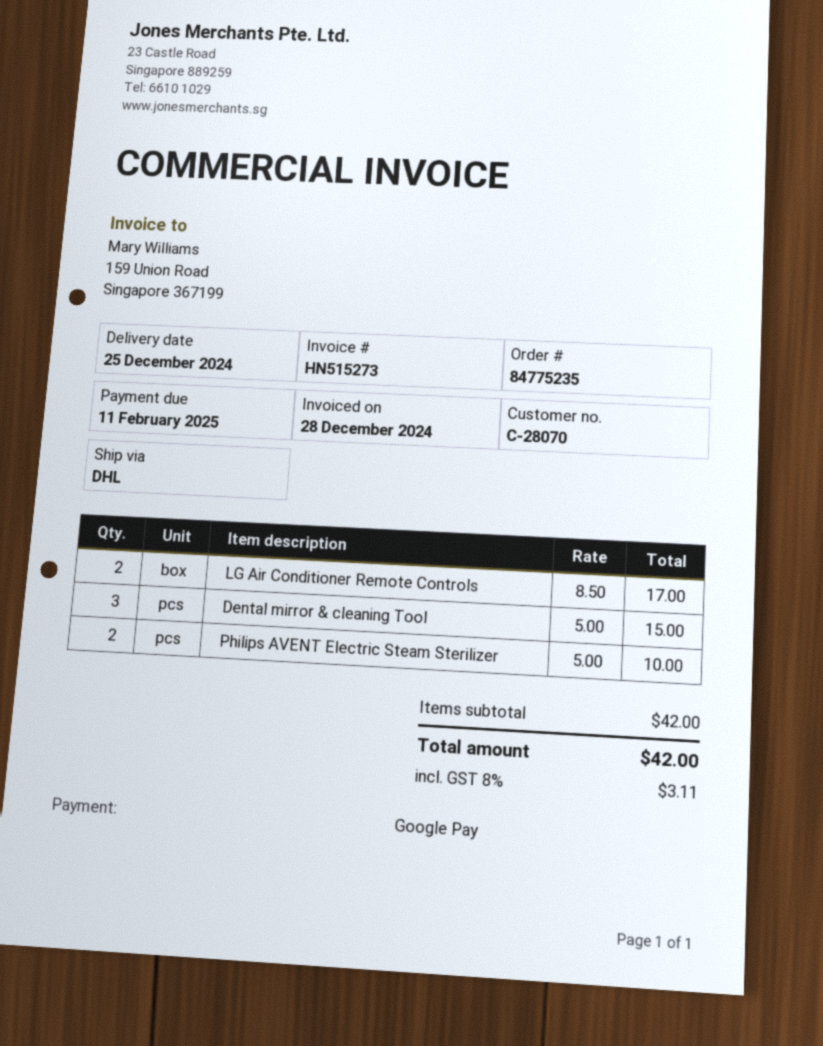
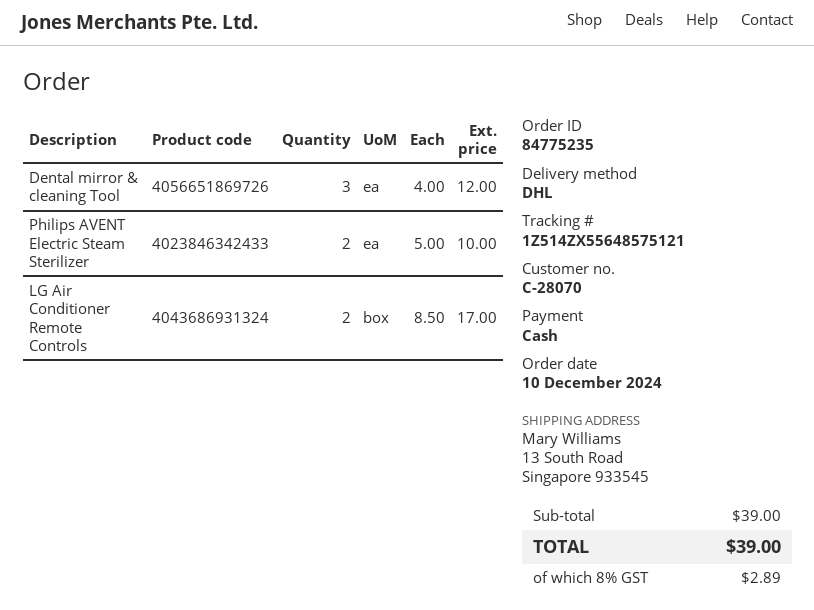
payment method: Google Pay -> cash
Dental mirror & cleaning Tool: 3 x 5.00 = 15.00 -> 3 x 4.00 = 12.00
subtotal: 42.00 -> 39.00
tax: 8% = 3.11 -> 8% = 2.89
total: 42.00 -> 39.00

